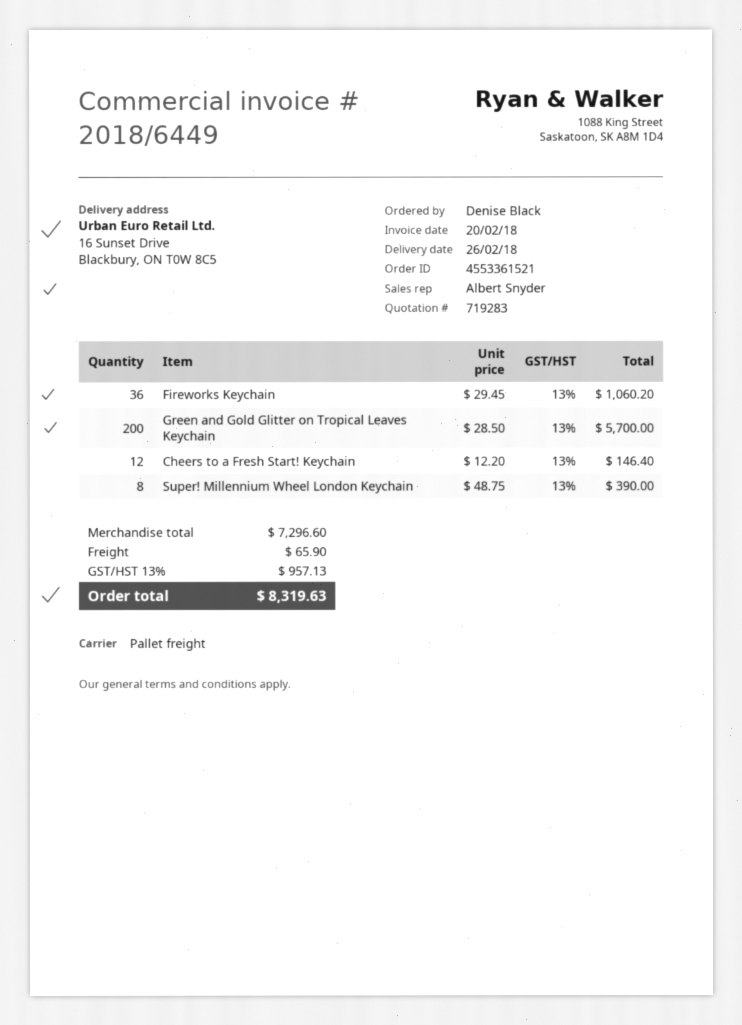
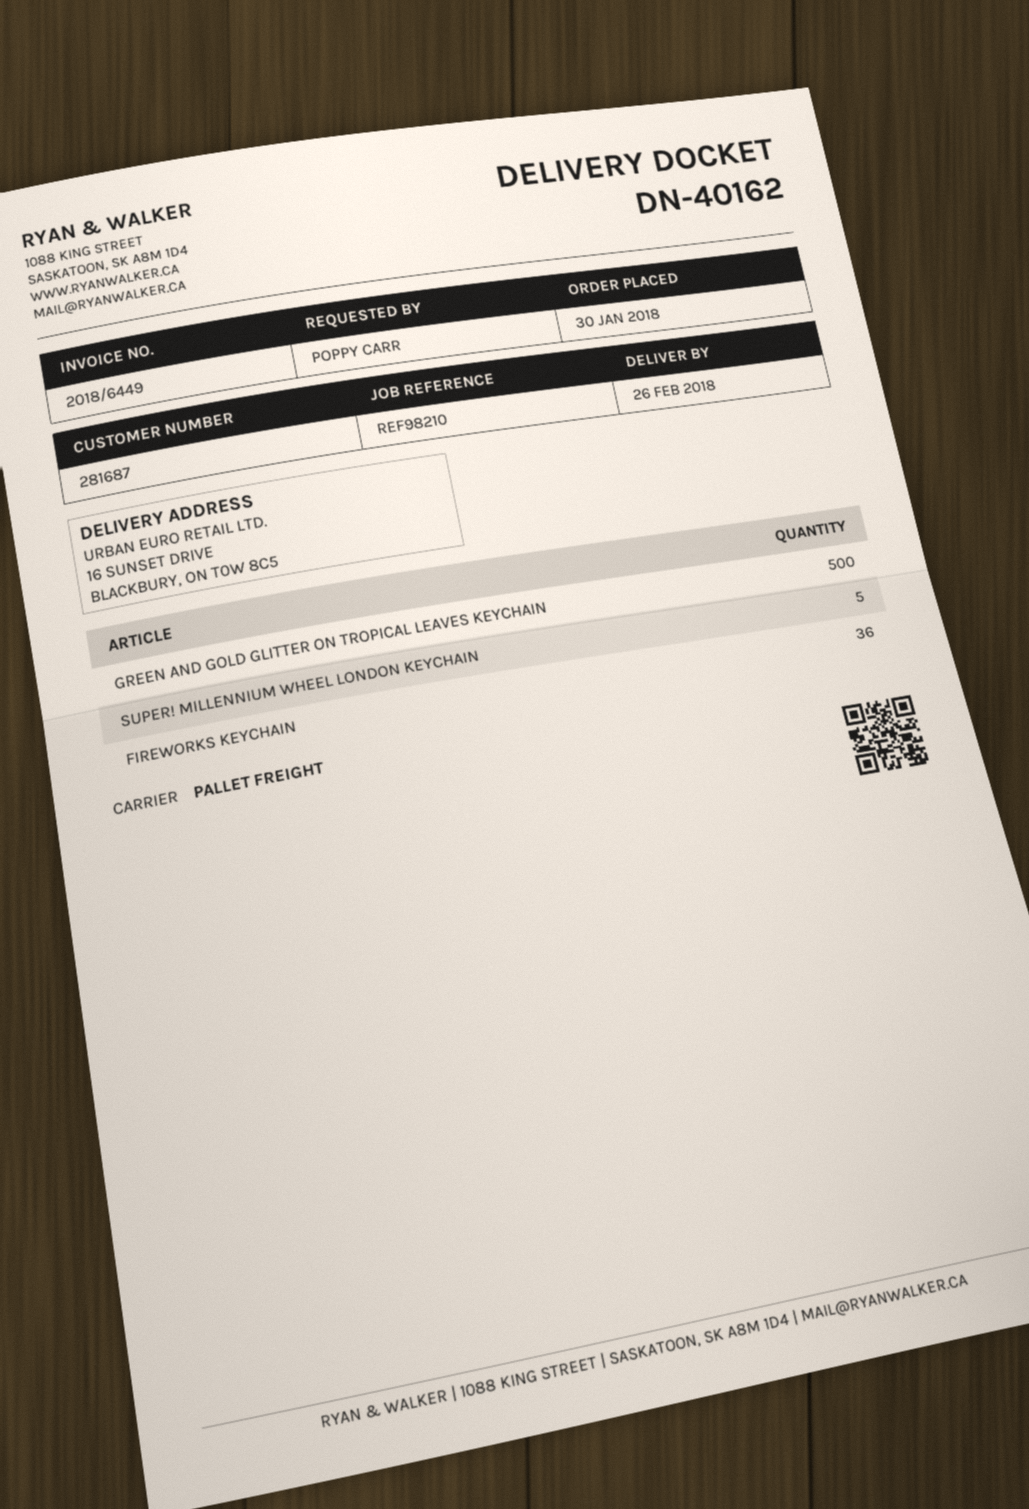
ordered by: Denise Black -> POPPY CARR
Green and Gold Glitter on Tropical Leaves Keychain: 200 -> 500
Cheers to a Fresh Start! Keychain: 12 -> none
Super! Millennium Wheel London Keychain: 8 -> 5

